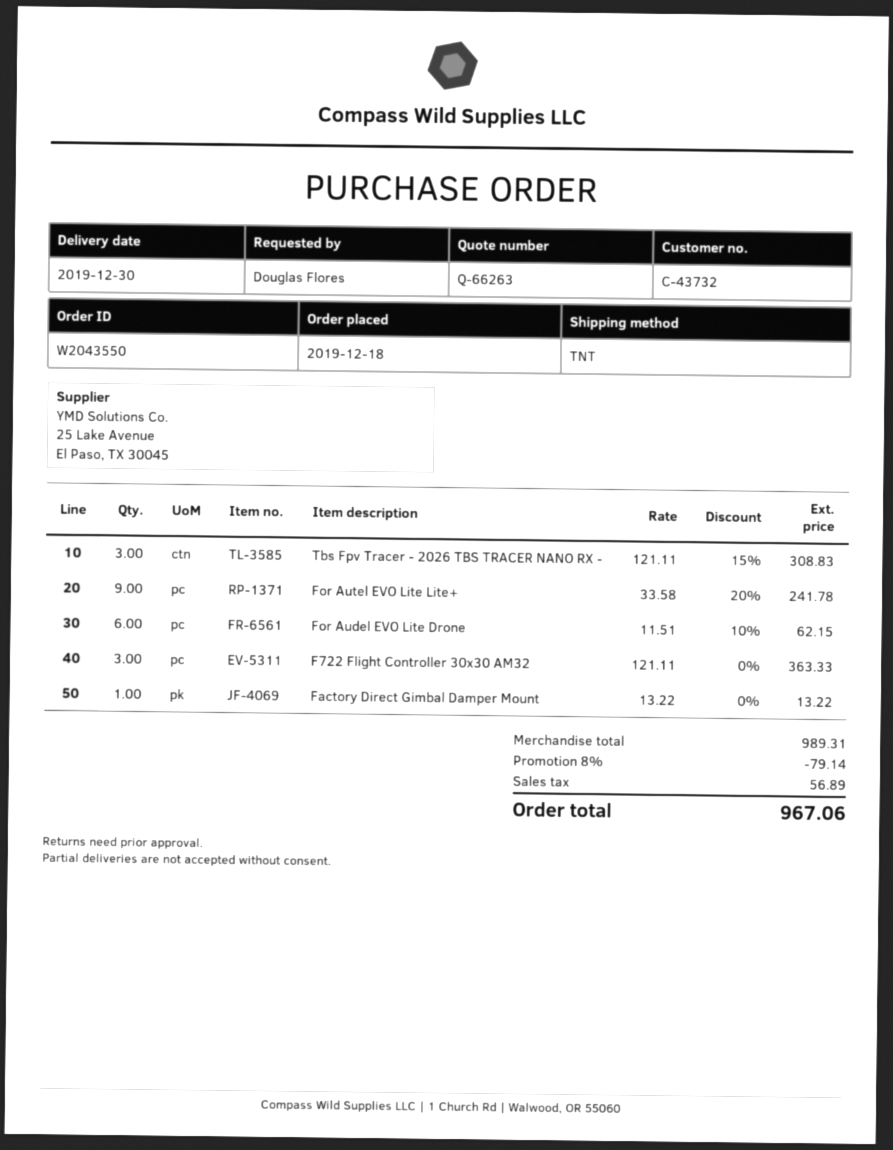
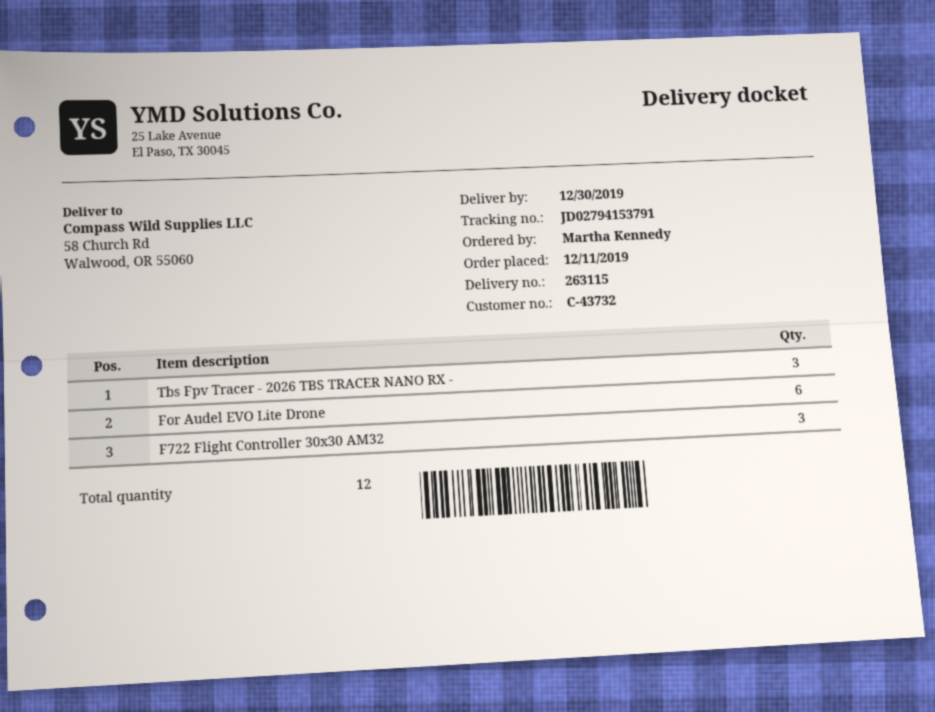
order date: 2019-12-18 -> 2019-12-11
ordered by: Douglas Flores -> Martha Kennedy
For Autel EVO Lite Lite+: 9 -> none
Factory Direct Gimbal Damper Mount: 1 -> none

